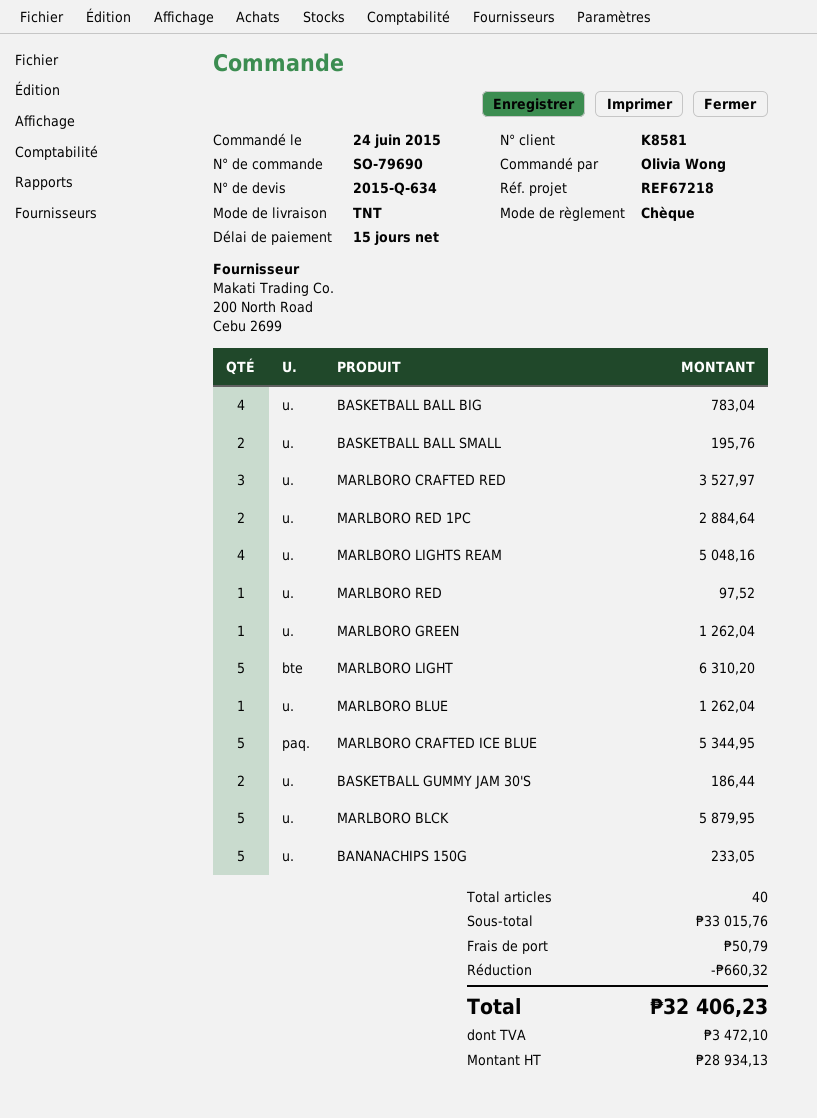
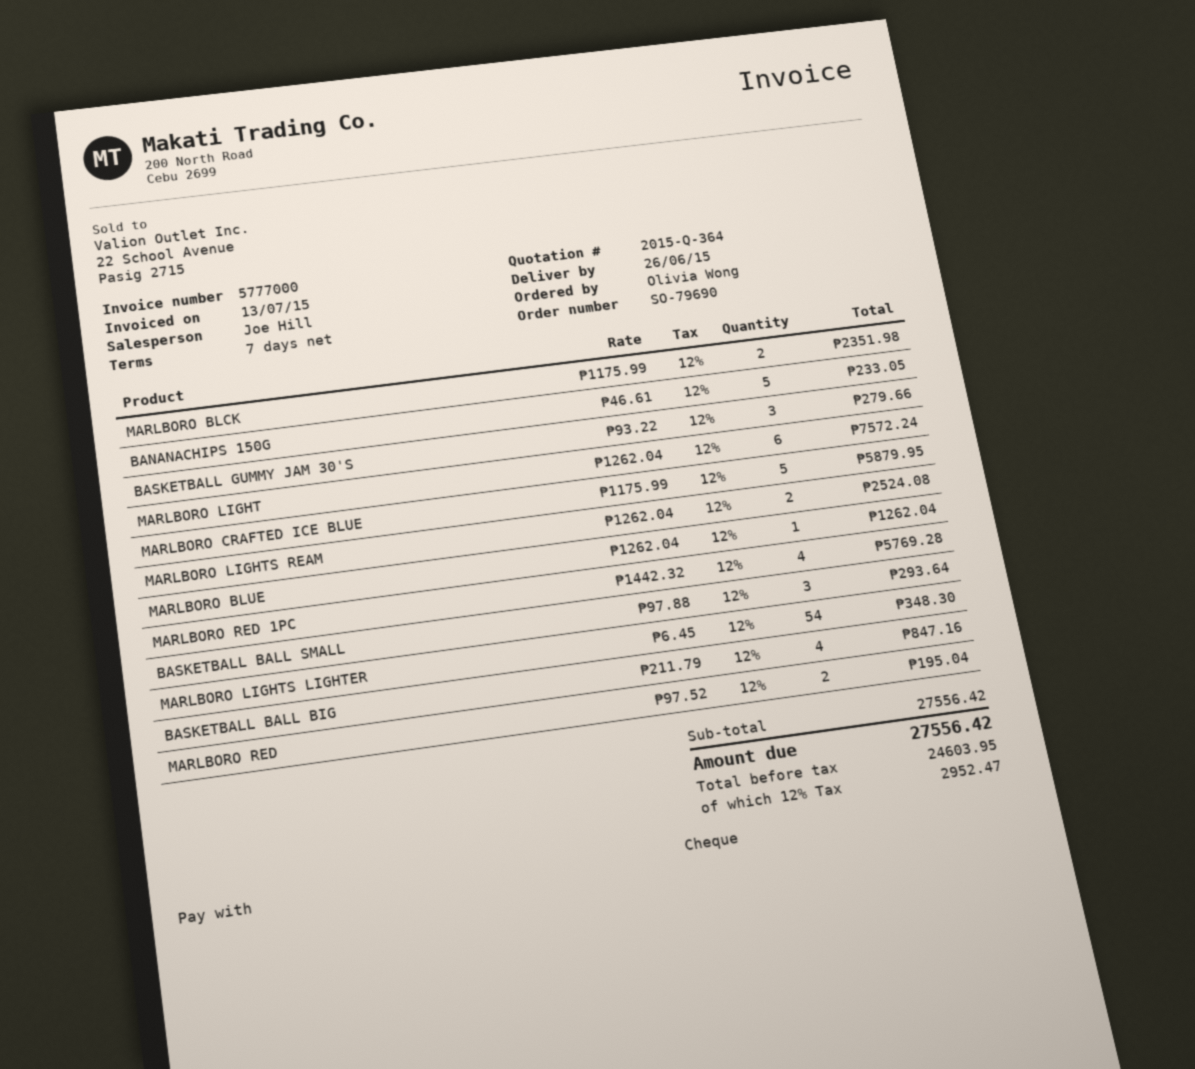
quote number: 2015-Q-634 -> 2015-Q-364
payment terms: 15 days -> 7 days
BASKETBALL BALL BIG: 4 for 783.04 -> 4 for 847.16
BASKETBALL BALL SMALL: 2 for 195.76 -> 3 for 293.64
MARLBORO CRAFTED RED: 3 for 3527.97 -> none
MARLBORO RED 1PC: 2 for 2884.64 -> 4 for 5769.28
MARLBORO LIGHTS REAM: 4 for 5048.16 -> 2 for 2524.08
MARLBORO RED: 1 for 97.52 -> 2 for 195.04
MARLBORO GREEN: 1 for 1262.04 -> none
MARLBORO LIGHT: 5 for 6310.20 -> 6 for 7572.24
MARLBORO CRAFTED ICE BLUE: 5 for 5344.95 -> 5 for 5879.95
BASKETBALL GUMMY JAM 30'S: 2 for 186.44 -> 3 for 279.66
MARLBORO BLCK: 5 for 5879.95 -> 2 for 2351.98
MARLBORO LIGHTS LIGHTER: none -> 54 for 348.30
subtotal: 33015.76 -> 27556.42
discount: 660.32 -> none
shipping: 50.79 -> none
net: 28934.13 -> 24603.95
tax: 3472.10 -> 2952.47
total: 32406.23 -> 27556.42

